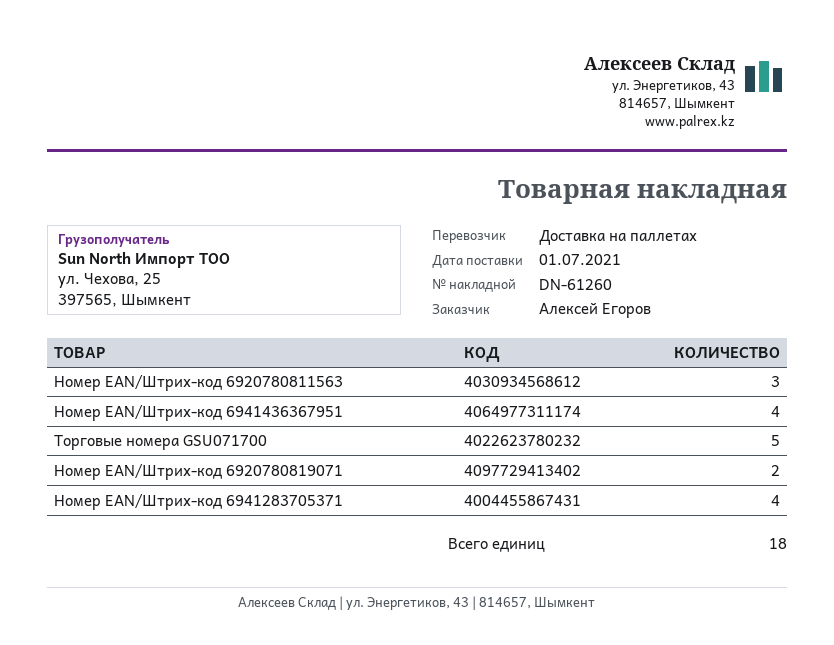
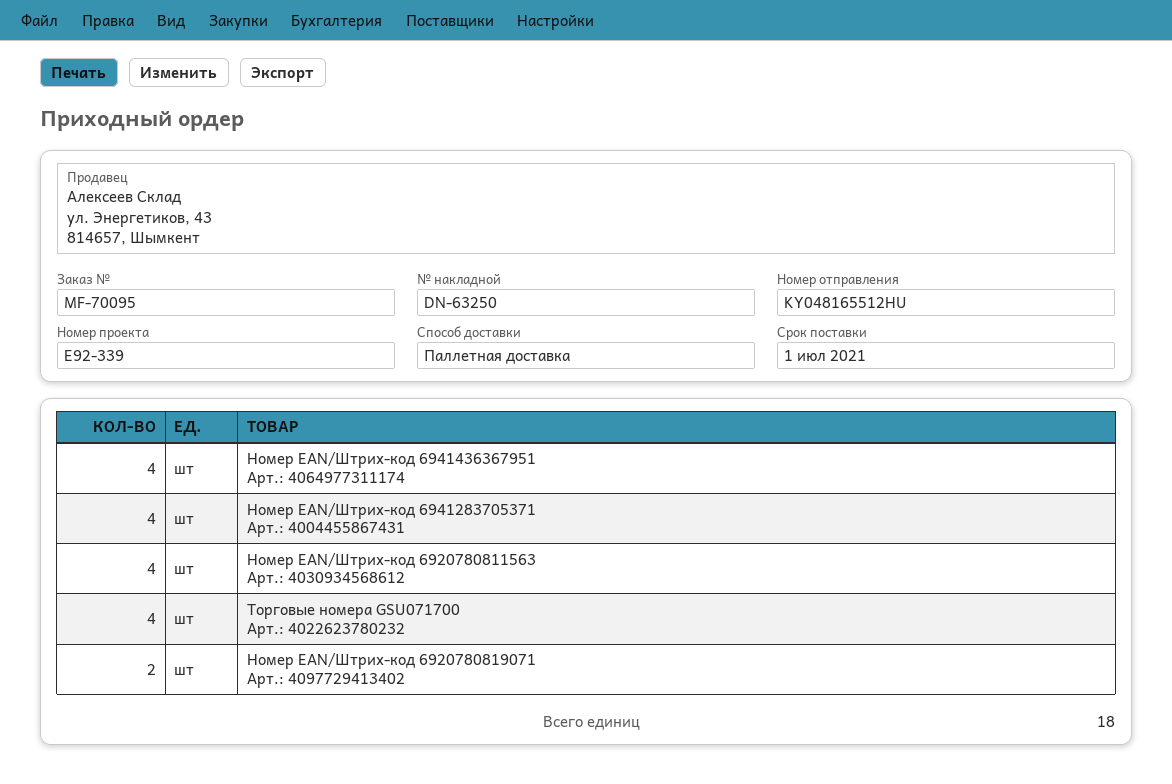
delivery note number: DN-61260 -> DN-63250
Номер EAN/Штрих-код 6920780811563: 3 -> 4
Торговые номера GSU071700: 5 -> 4

